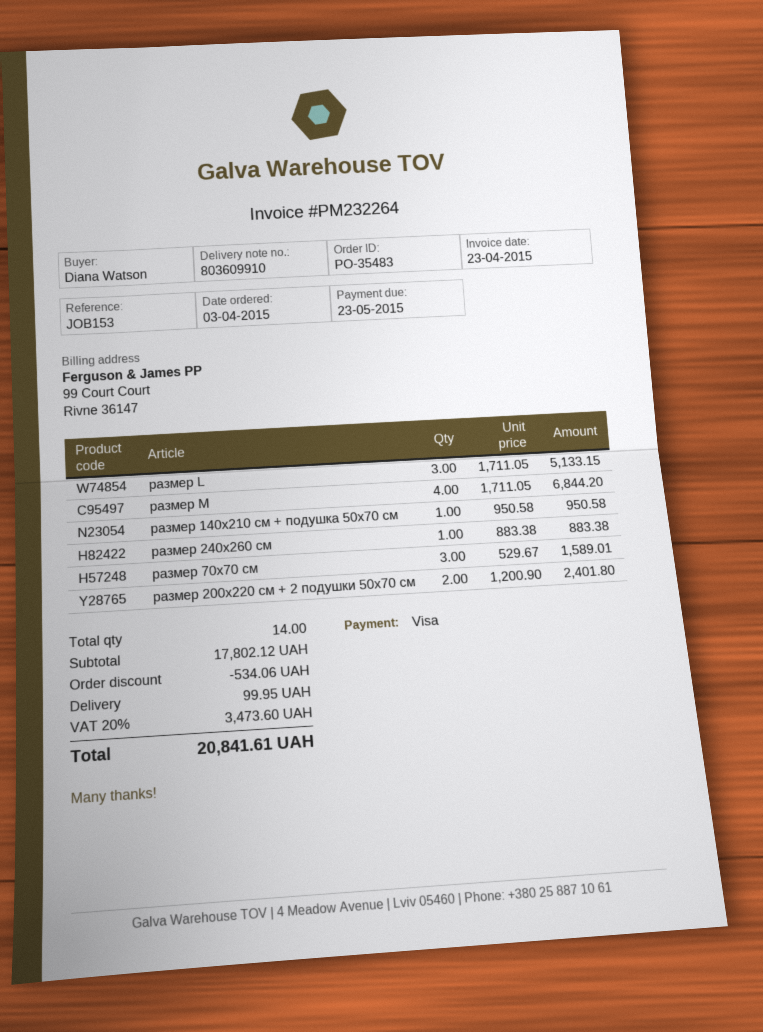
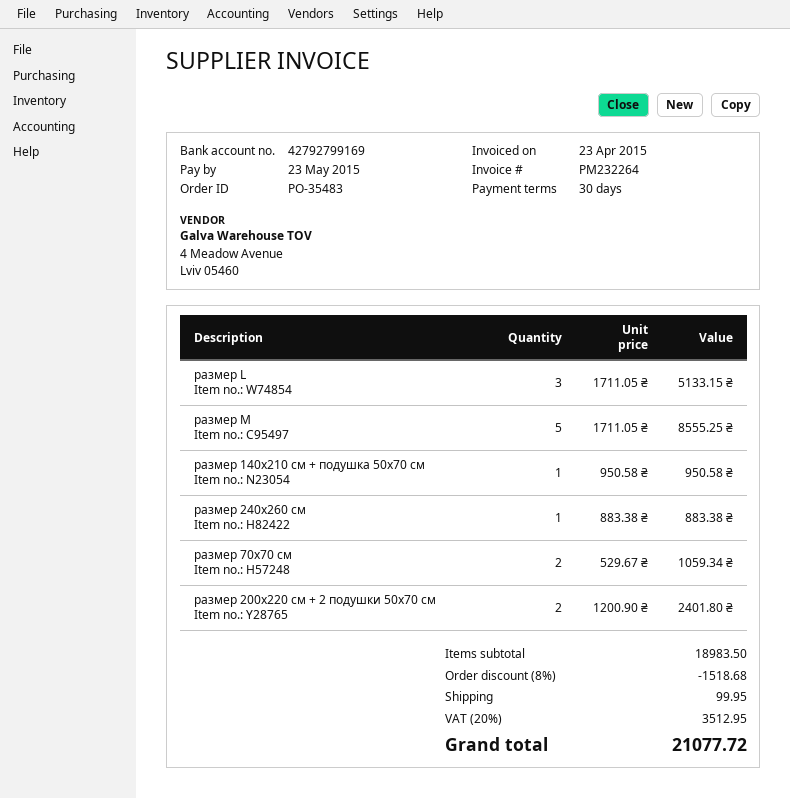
размер M: 4 x 1711.05 = 6844.20 -> 5 x 1711.05 = 8555.25
размер 70х70 см: 3 x 529.67 = 1589.01 -> 2 x 529.67 = 1059.34
subtotal: 17802.12 -> 18983.50
discount: 534.06 -> 1518.68
tax: 20% = 3473.60 -> 20% = 3512.95
total: 20841.61 -> 21077.72

